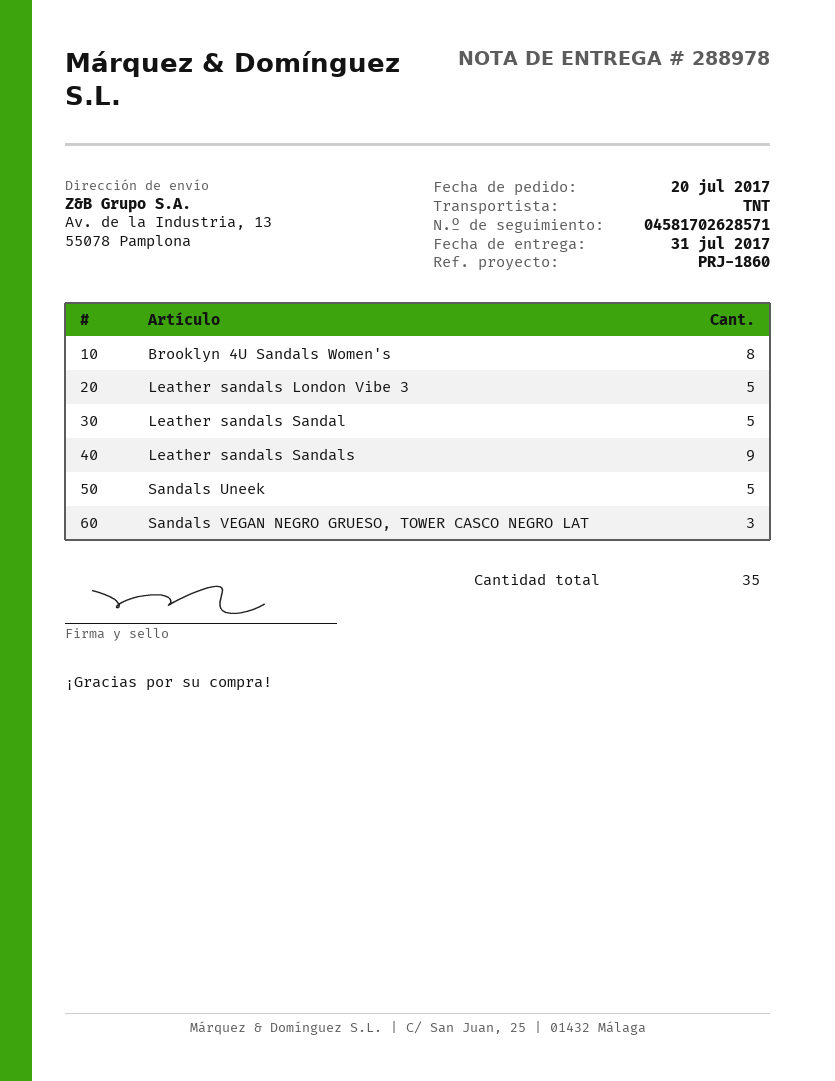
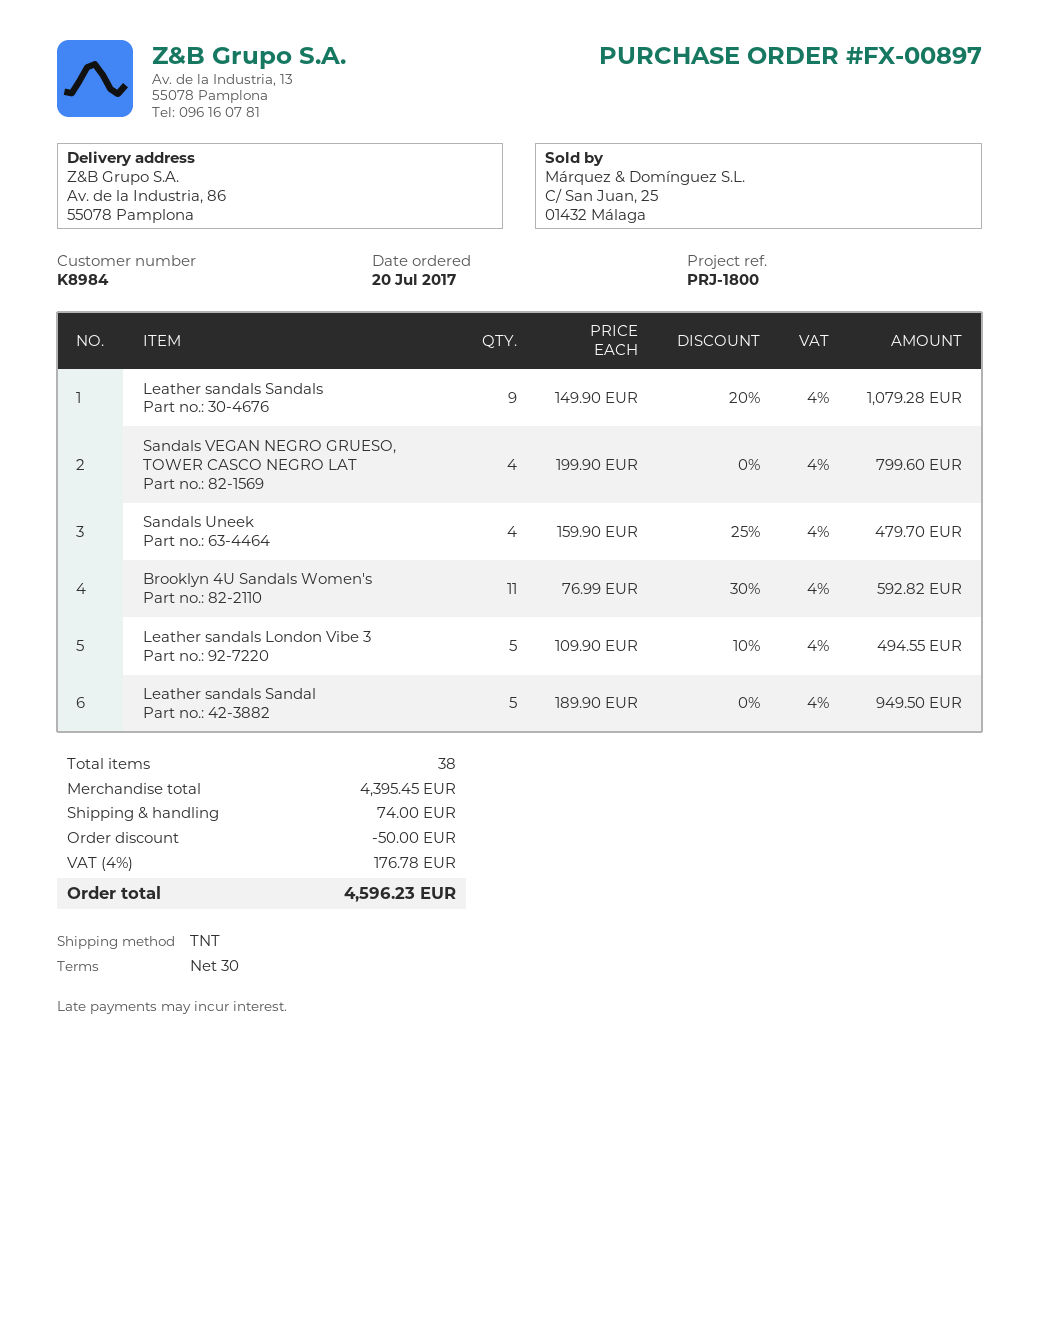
reference: PRJ-1860 -> PRJ-1800
ship to: Av. de la Industria, 13, 55078 Pamplona -> Av. de la Industria, 86, 55078 Pamplona
Brooklyn 4U Sandals Women's: 8 -> 11
Sandals Uneek: 5 -> 4
Sandals VEGAN NEGRO GRUESO, TOWER CASCO NEGRO LAT: 3 -> 4
total quantity: 35 -> 38

